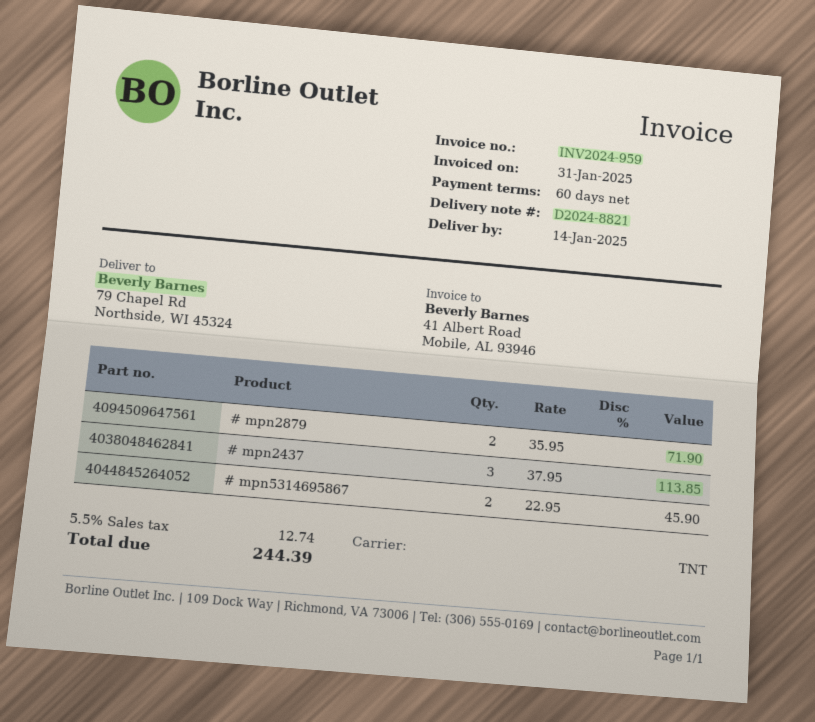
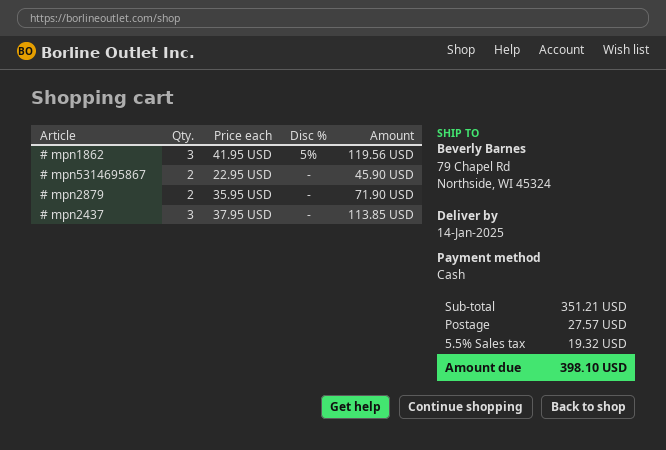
# mpn1862: none -> 3 x 41.95 - 5% = 119.56
shipping: none -> 27.57
tax: 5.5% = 12.74 -> 5.5% = 19.32
total: 244.39 -> 398.10

